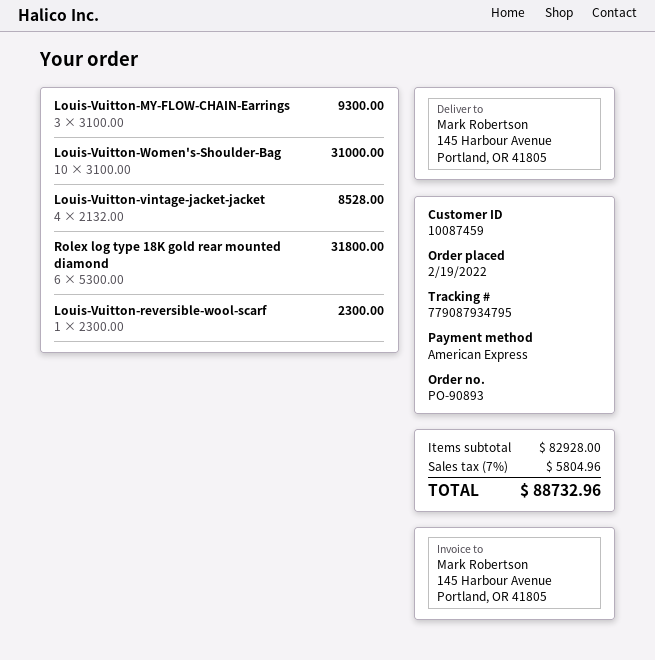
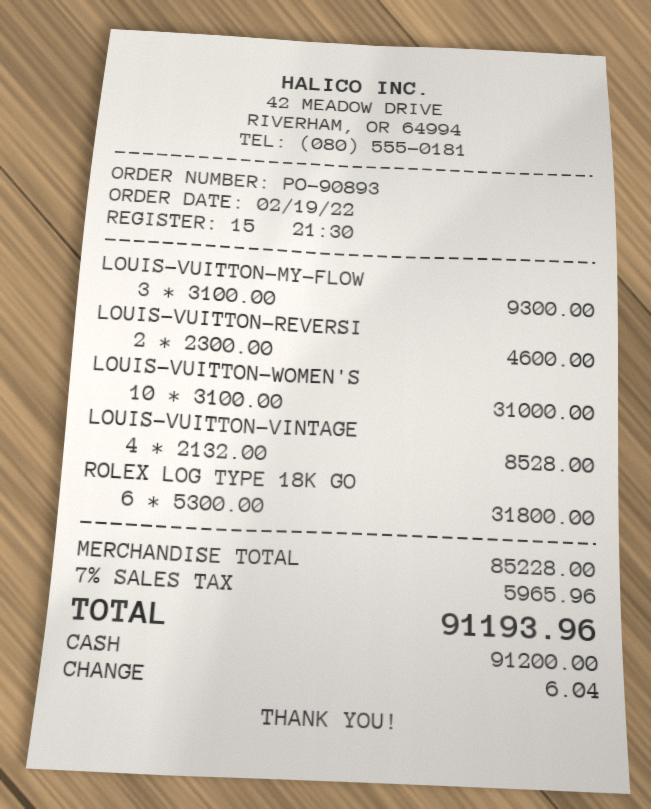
payment method: American Express -> cash
Louis-Vuitton-reversible-wool-scarf: 1 x 2300.00 = 2300.00 -> 2 x 2300.00 = 4600.00
subtotal: 82928.00 -> 85228.00
tax: 7% = 5804.96 -> 7% = 5965.96
total: 88732.96 -> 91193.96

